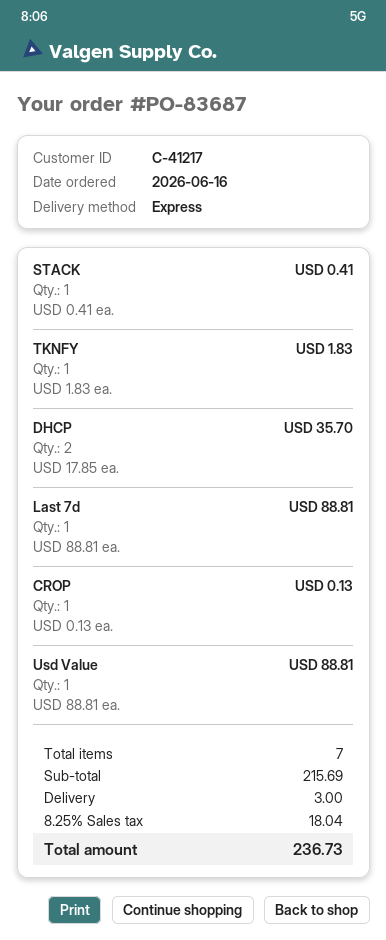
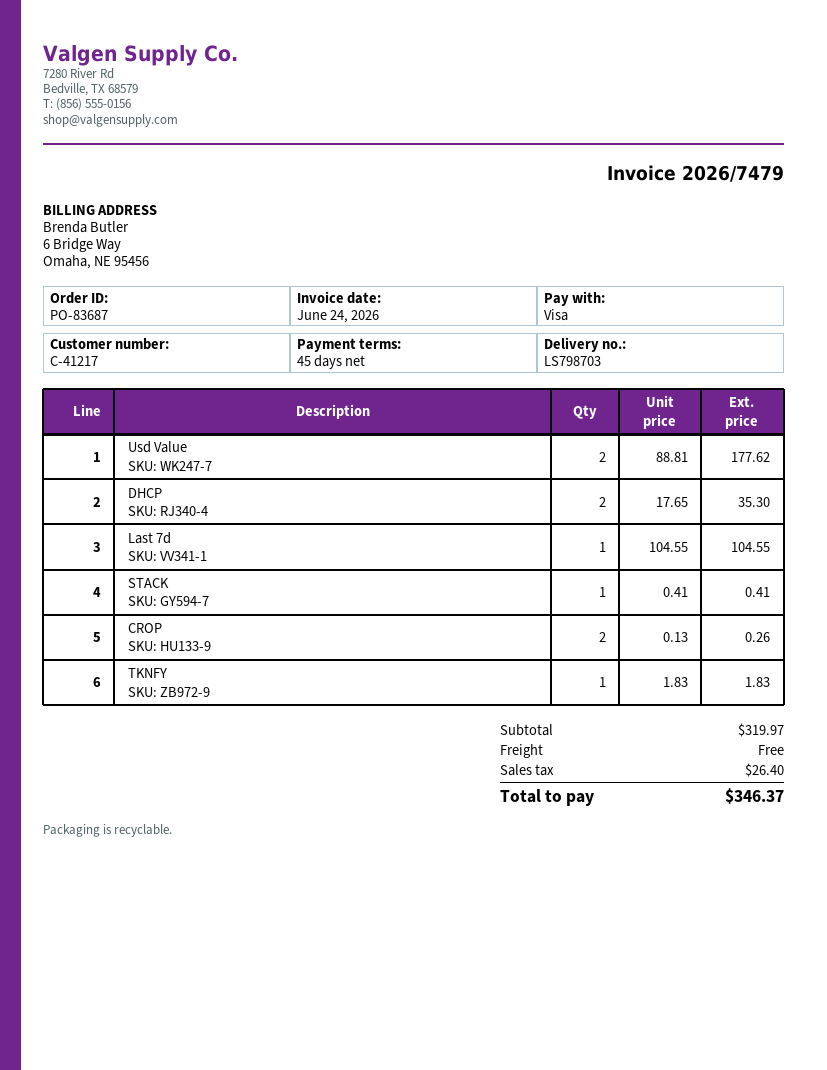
DHCP: 2 x 17.85 = 35.70 -> 2 x 17.65 = 35.30
Last 7d: 1 x 88.81 = 88.81 -> 1 x 104.55 = 104.55
CROP: 1 x 0.13 = 0.13 -> 2 x 0.13 = 0.26
Usd Value: 1 x 88.81 = 88.81 -> 2 x 88.81 = 177.62
subtotal: 215.69 -> 319.97
shipping: 3.00 -> 0.00
tax: 18.04 -> 26.40
total: 236.73 -> 346.37

